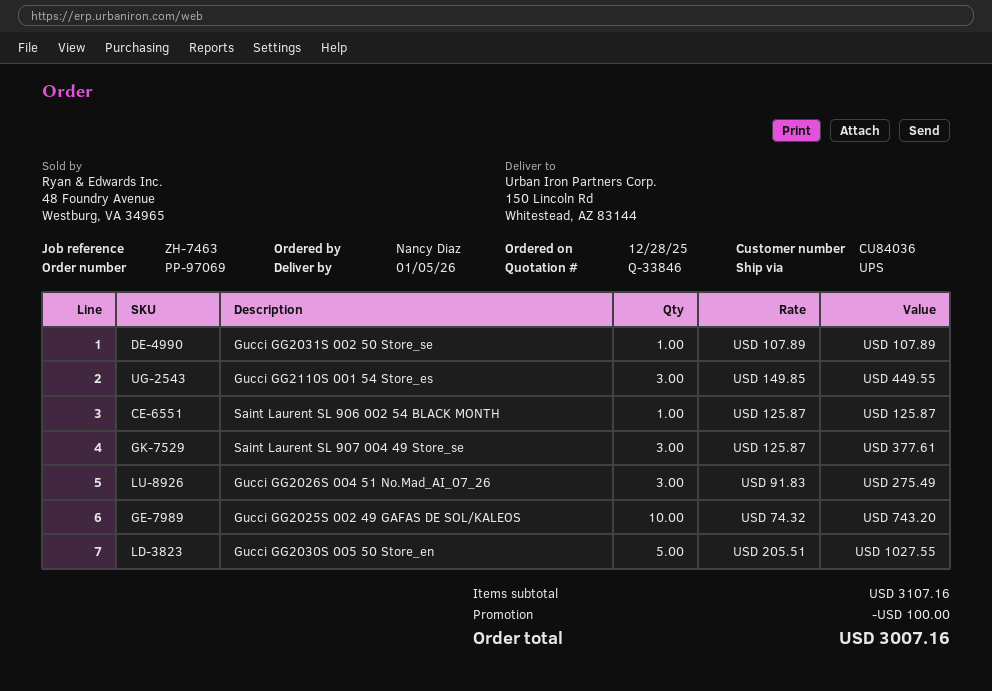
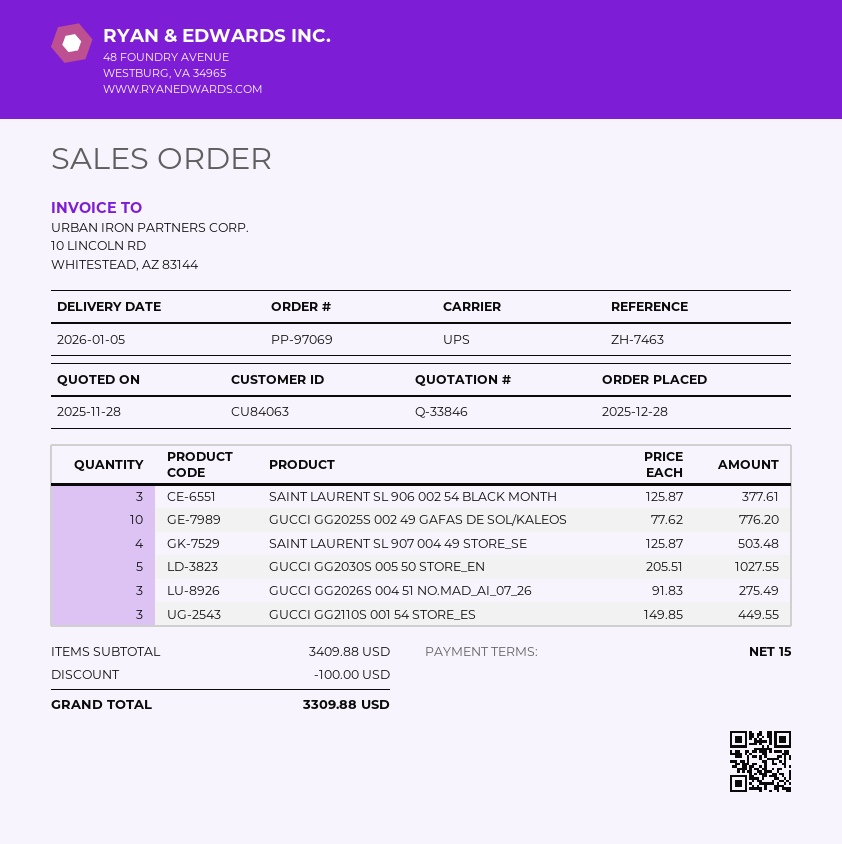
customer number: CU84036 -> CU84063
Gucci GG2031S 002 50 Store_se: 1 x 107.89 = 107.89 -> none
Saint Laurent SL 906 002 54 BLACK MONTH: 1 x 125.87 = 125.87 -> 3 x 125.87 = 377.61
Saint Laurent SL 907 004 49 Store_se: 3 x 125.87 = 377.61 -> 4 x 125.87 = 503.48
Gucci GG2025S 002 49 GAFAS DE SOL/KALEOS: 10 x 74.32 = 743.20 -> 10 x 77.62 = 776.20
subtotal: 3107.16 -> 3409.88
total: 3007.16 -> 3309.88

